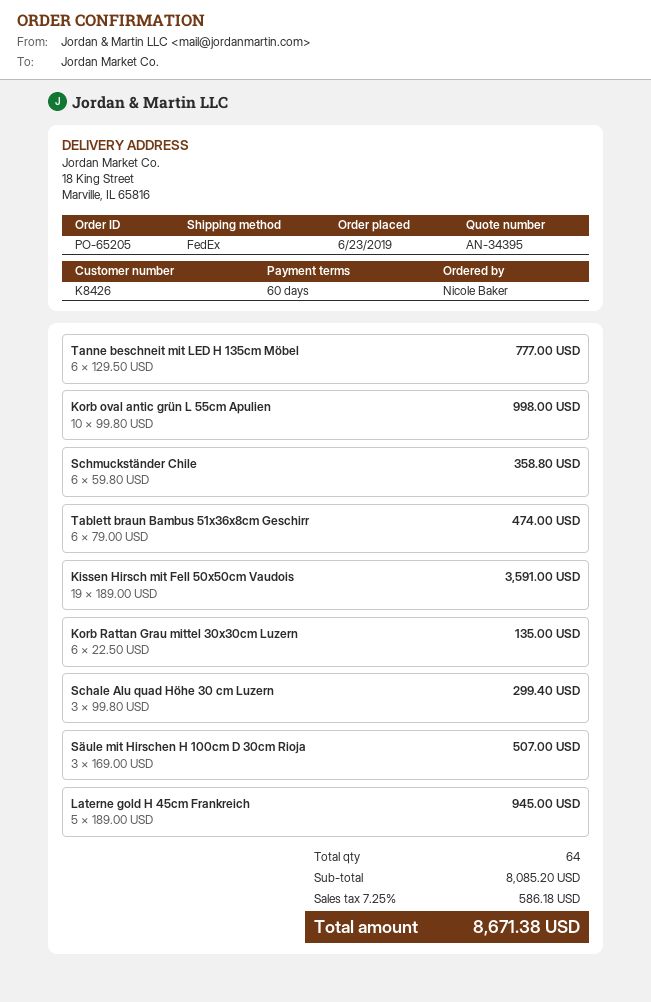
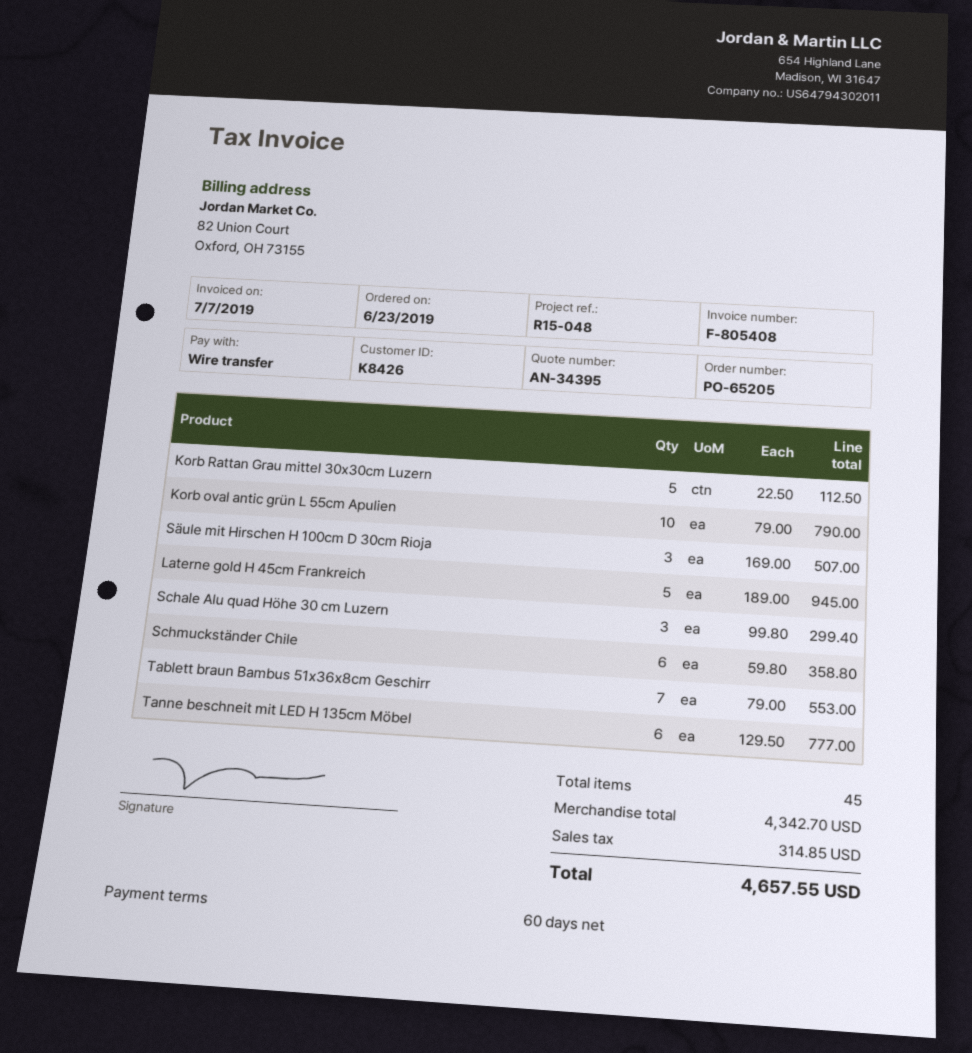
Korb oval antic grün L 55cm Apulien: 10 x 99.80 = 998.00 -> 10 x 79.00 = 790.00
Tablett braun Bambus 51x36x8cm Geschirr: 6 x 79.00 = 474.00 -> 7 x 79.00 = 553.00
Kissen Hirsch mit Fell 50x50cm Vaudois: 19 x 189.00 = 3591.00 -> none
Korb Rattan Grau mittel 30x30cm Luzern: 6 x 22.50 = 135.00 -> 5 x 22.50 = 112.50
total quantity: 64 -> 45
subtotal: 8085.20 -> 4342.70
tax: 586.18 -> 314.85
total: 8671.38 -> 4657.55

